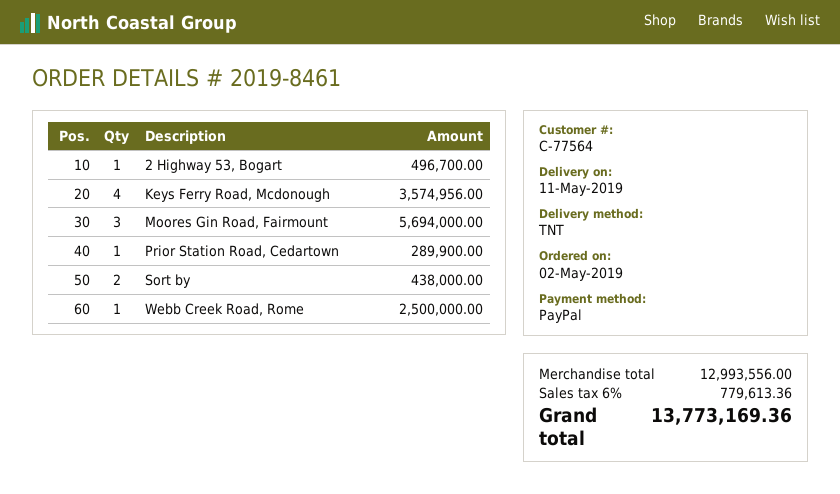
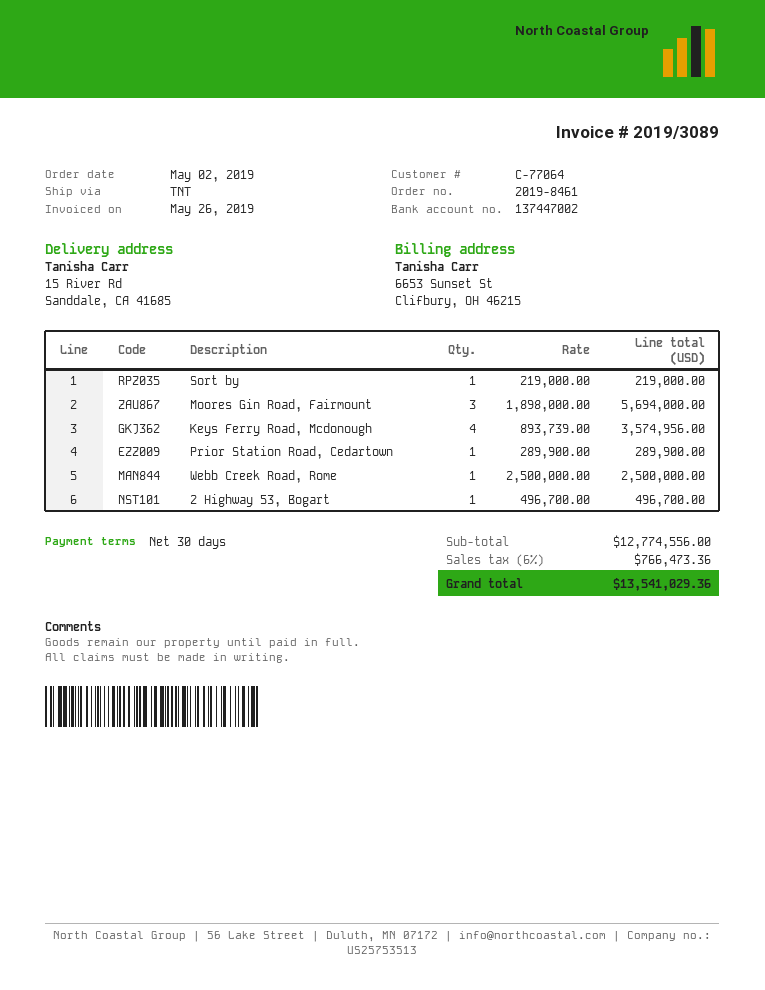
customer number: C-77564 -> C-77064
Sort by: 2 for 438000.00 -> 1 for 219000.00
subtotal: 12993556.00 -> 12774556.00
tax: 6% = 779613.36 -> 6% = 766473.36
total: 13773169.36 -> 13541029.36

